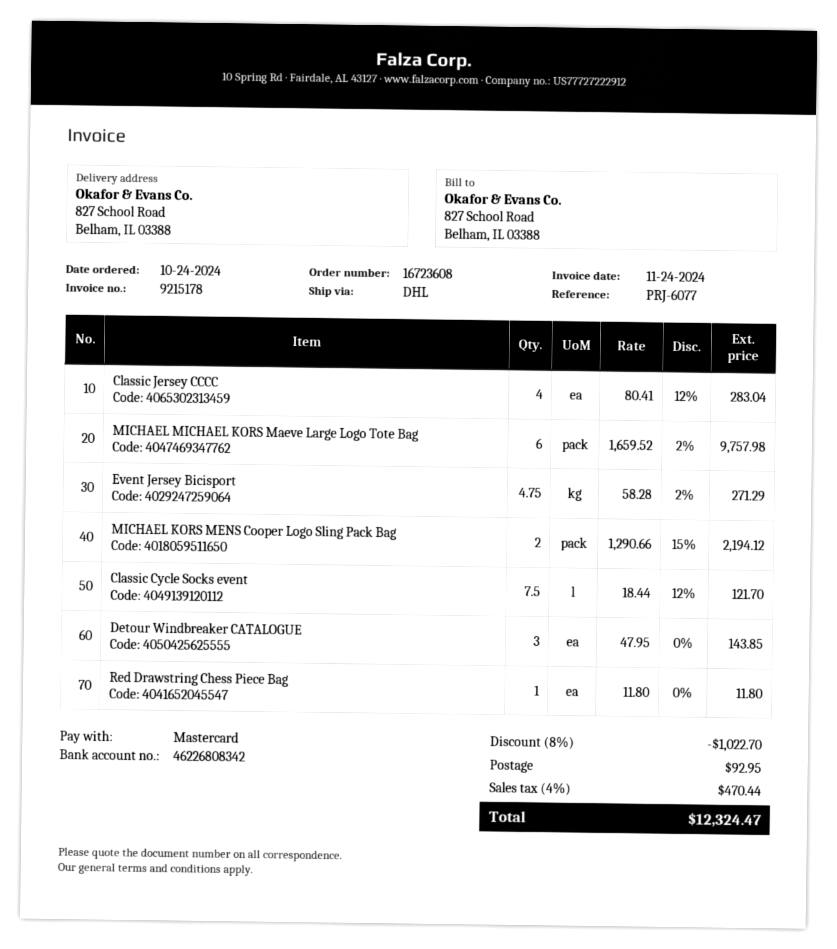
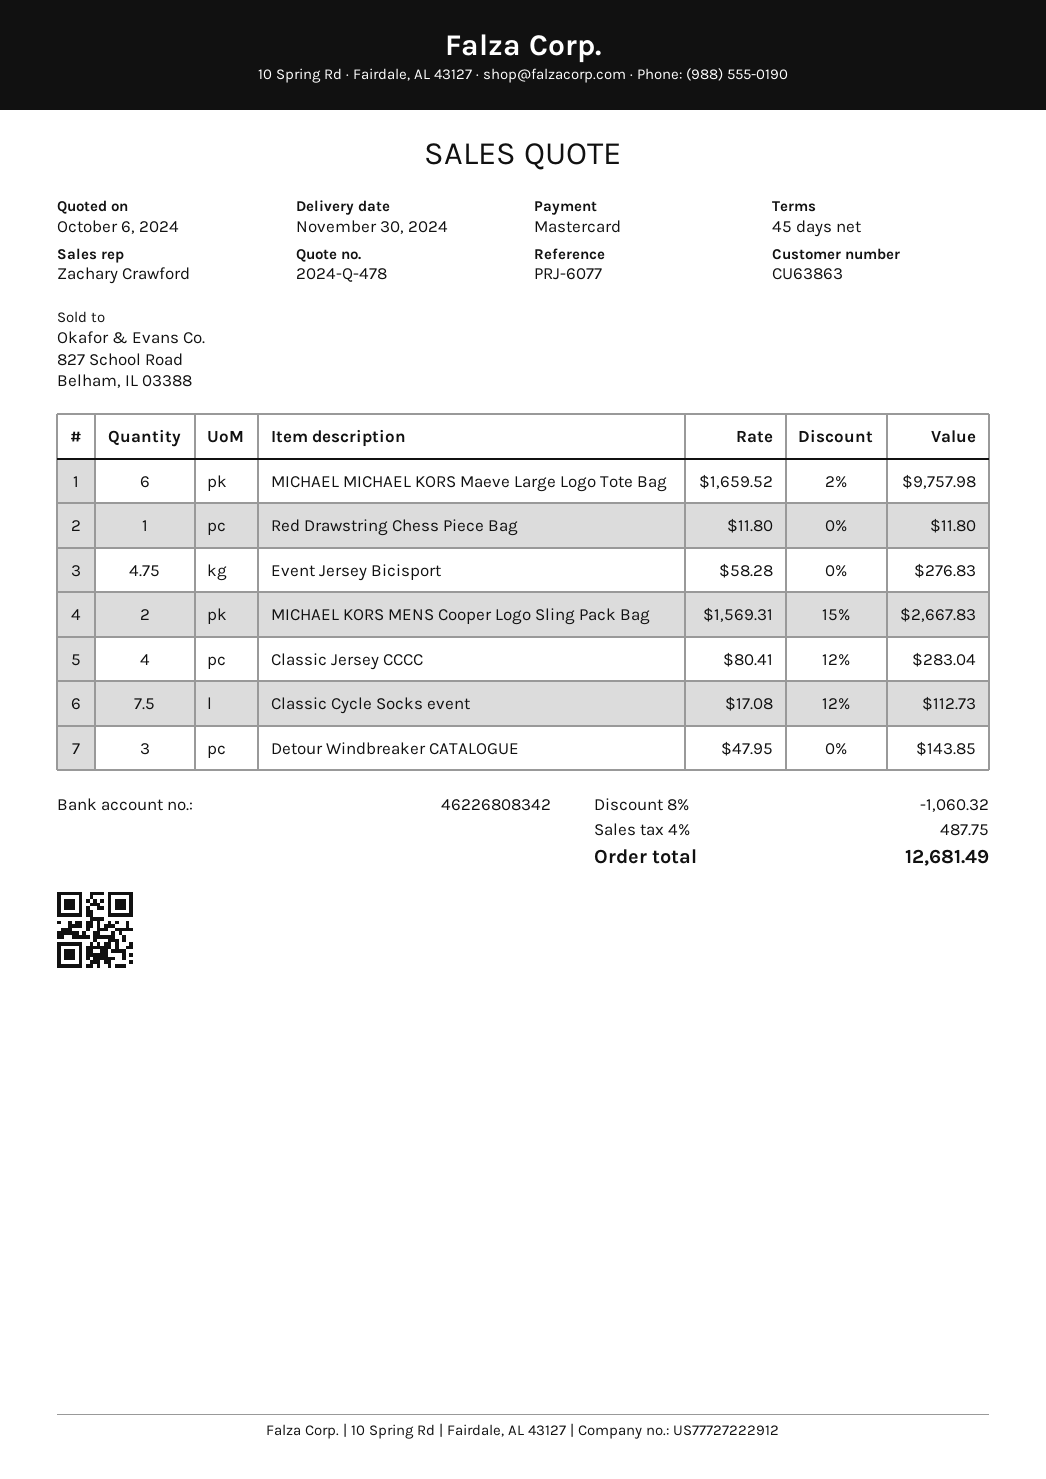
Event Jersey Bicisport: 4.75 x 58.28 - 2% = 271.29 -> 4.75 x 58.28 = 276.83
MICHAEL KORS MENS Cooper Logo Sling Pack Bag: 2 x 1290.66 - 15% = 2194.12 -> 2 x 1569.31 - 15% = 2667.83
Classic Cycle Socks event: 7.5 x 18.44 - 12% = 121.70 -> 7.5 x 17.08 - 12% = 112.73
discount: 8% = 1022.70 -> 8% = 1060.32
shipping: 92.95 -> none
tax: 4% = 470.44 -> 4% = 487.75
total: 12324.47 -> 12681.49

